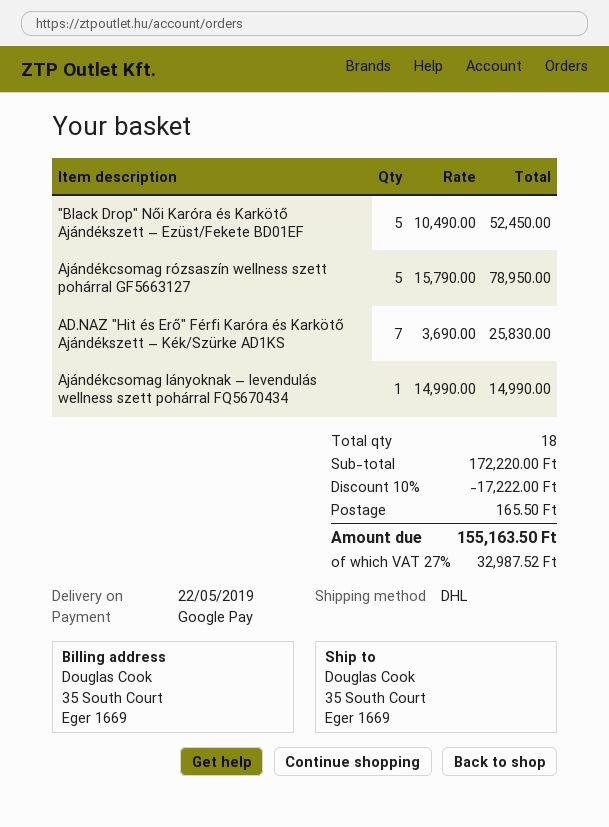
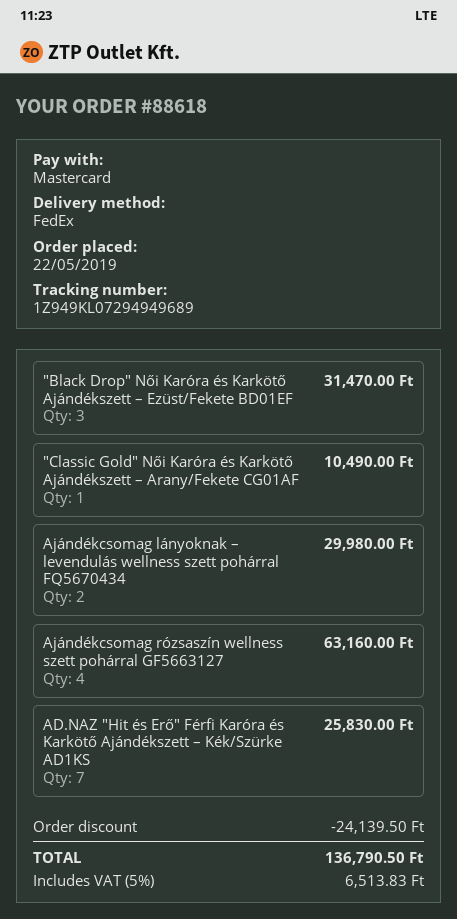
payment method: Google Pay -> Mastercard
shipping method: DHL -> FedEx
"Black Drop" Női Karóra és Karkötő Ajándékszett – Ezüst/Fekete BD01EF: 5 for 52450.00 -> 3 for 31470.00
Ajándékcsomag rózsaszín wellness szett pohárral GF5663127: 5 for 78950.00 -> 4 for 63160.00
Ajándékcsomag lányoknak – levendulás wellness szett pohárral FQ5670434: 1 for 14990.00 -> 2 for 29980.00
"Classic Gold" Női Karóra és Karkötő Ajándékszett – Arany/Fekete CG01AF: none -> 1 for 10490.00
discount: 17222.00 -> 24139.50
shipping: 165.50 -> none
tax: 27% = 32987.52 -> 5% = 6513.83
total: 155163.50 -> 136790.50

